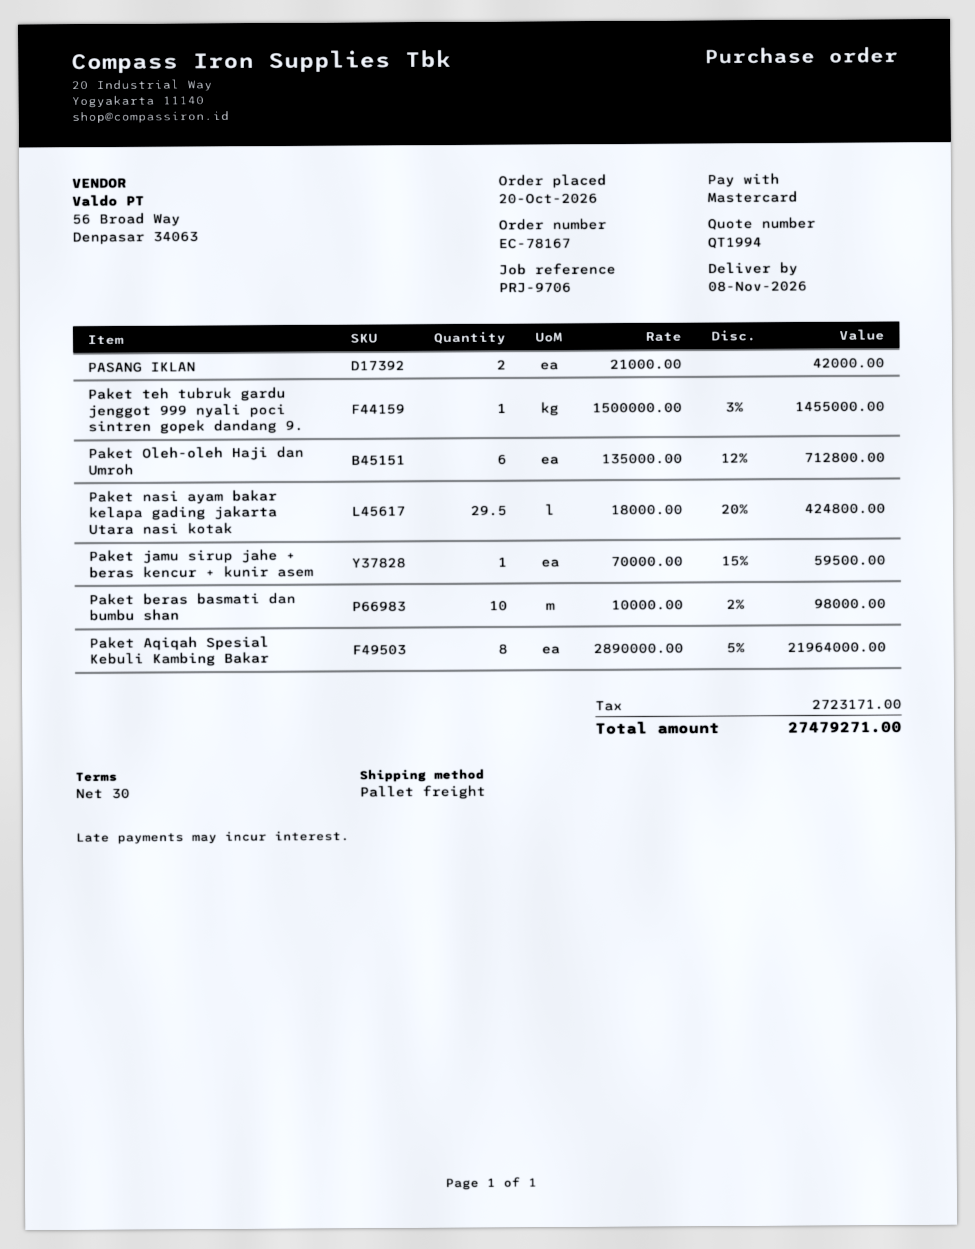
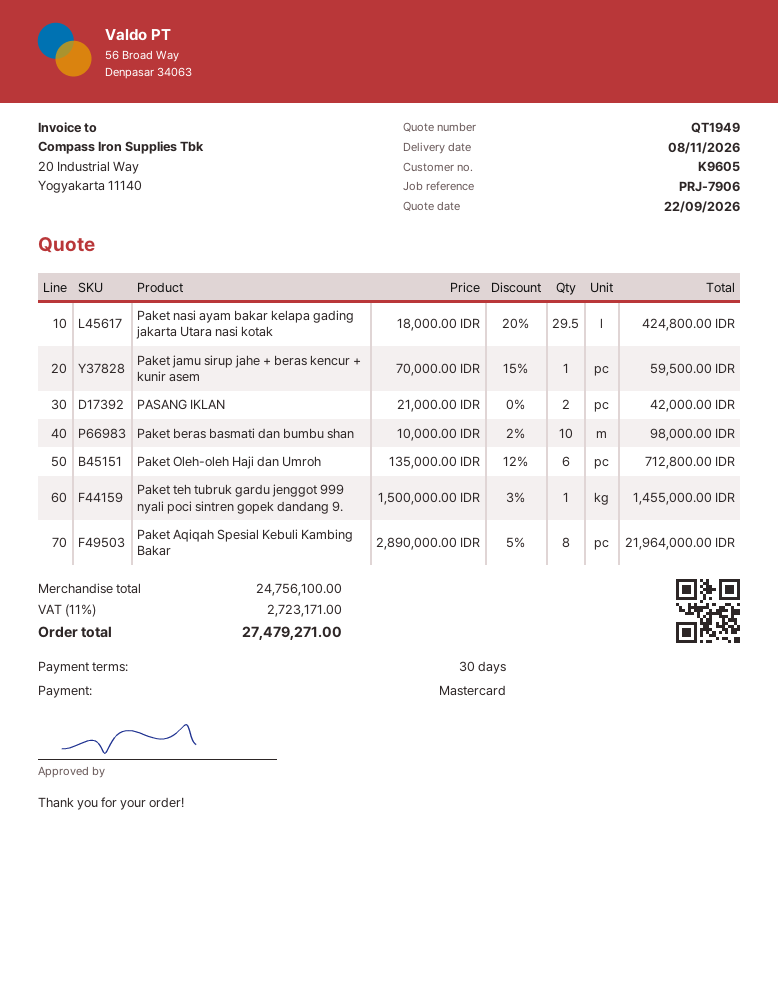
quote number: QT1994 -> QT1949
reference: PRJ-9706 -> PRJ-7906

